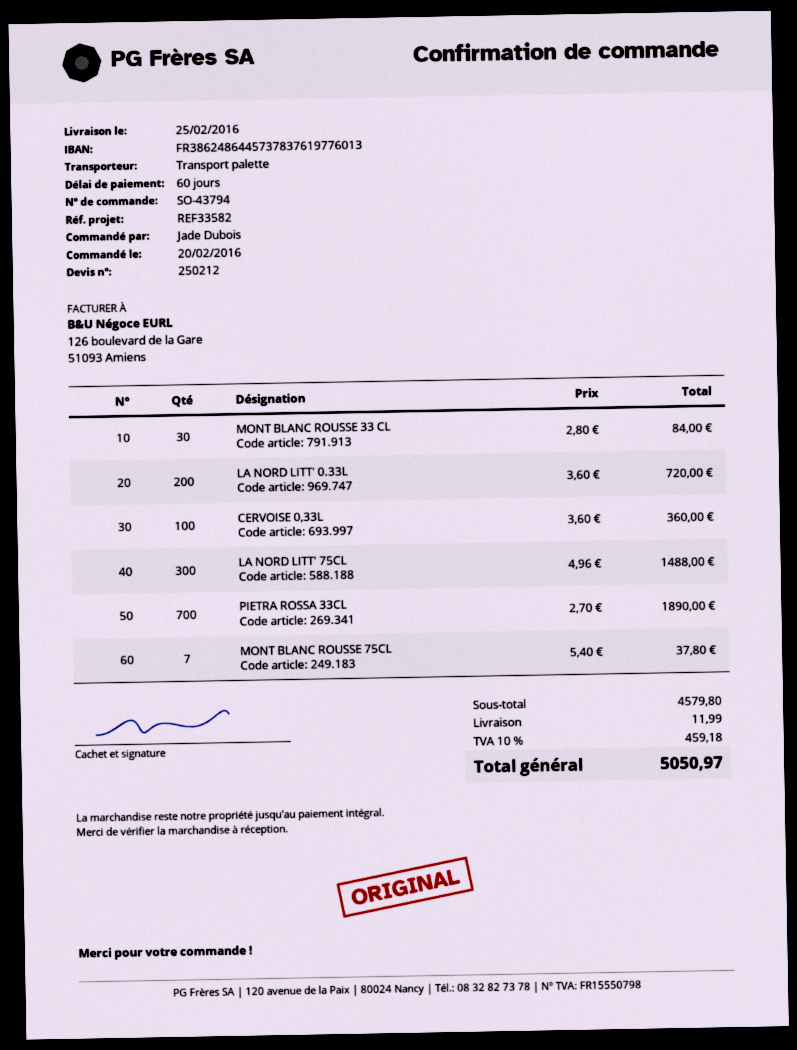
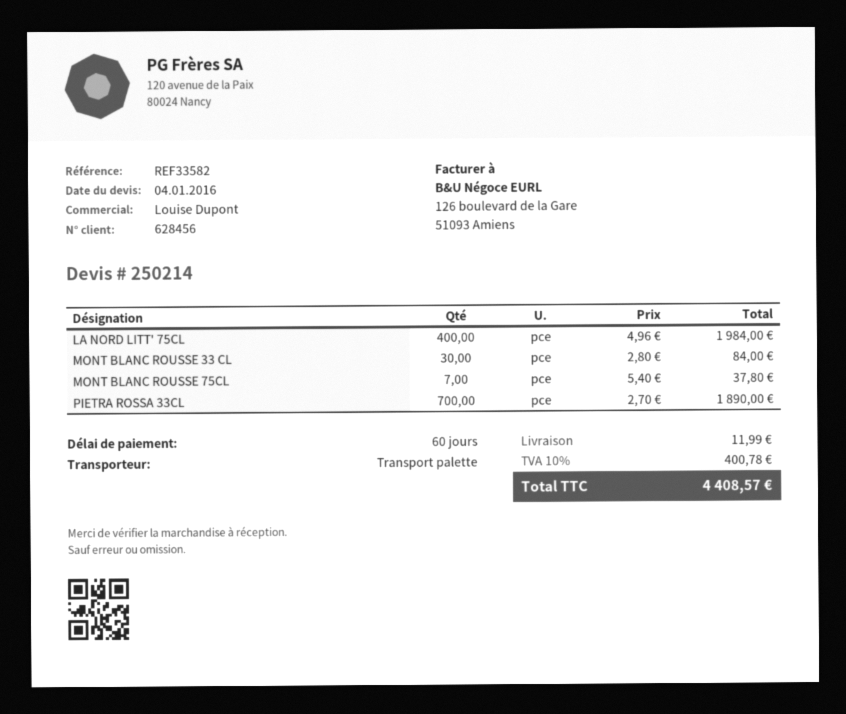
quote number: 250212 -> 250214
LA NORD LITT' 0.33L: 200 x 3.60 = 720.00 -> none
CERVOISE 0,33L: 100 x 3.60 = 360.00 -> none
LA NORD LITT' 75CL: 300 x 4.96 = 1488.00 -> 400 x 4.96 = 1984.00
tax: 10% = 459.18 -> 10% = 400.78
total: 5050.97 -> 4408.57

